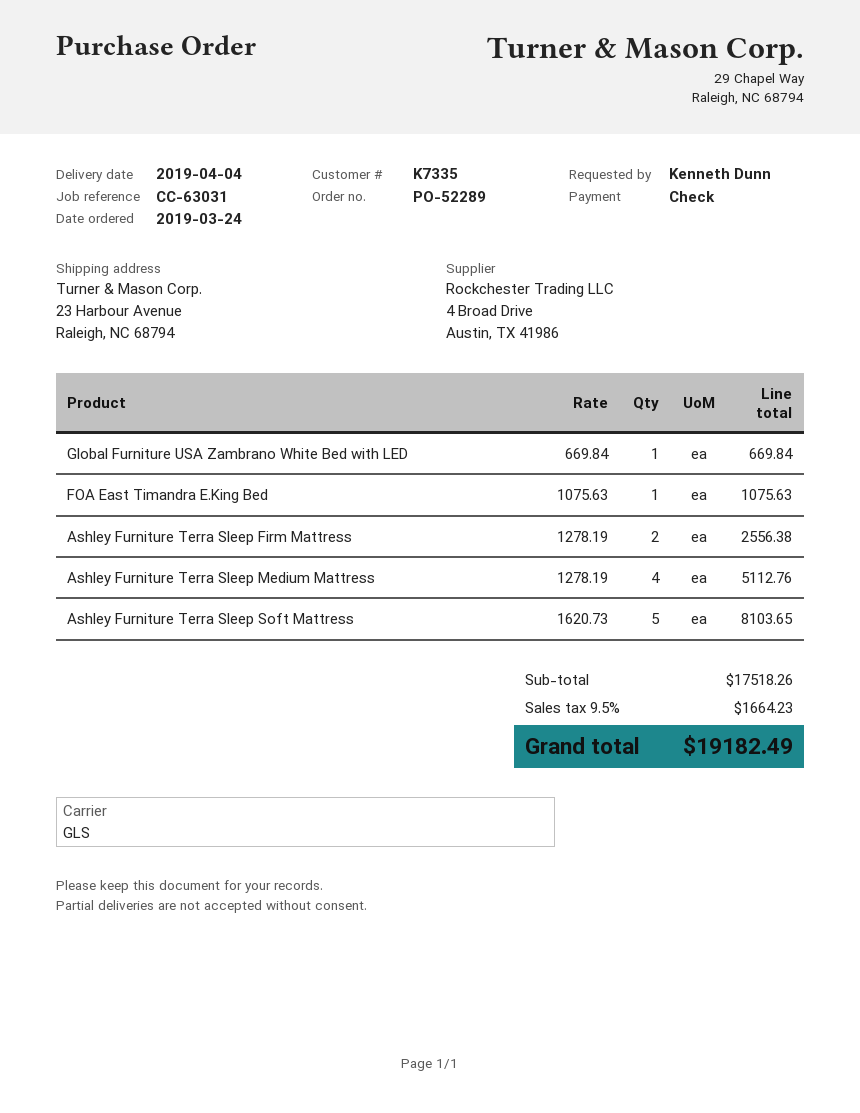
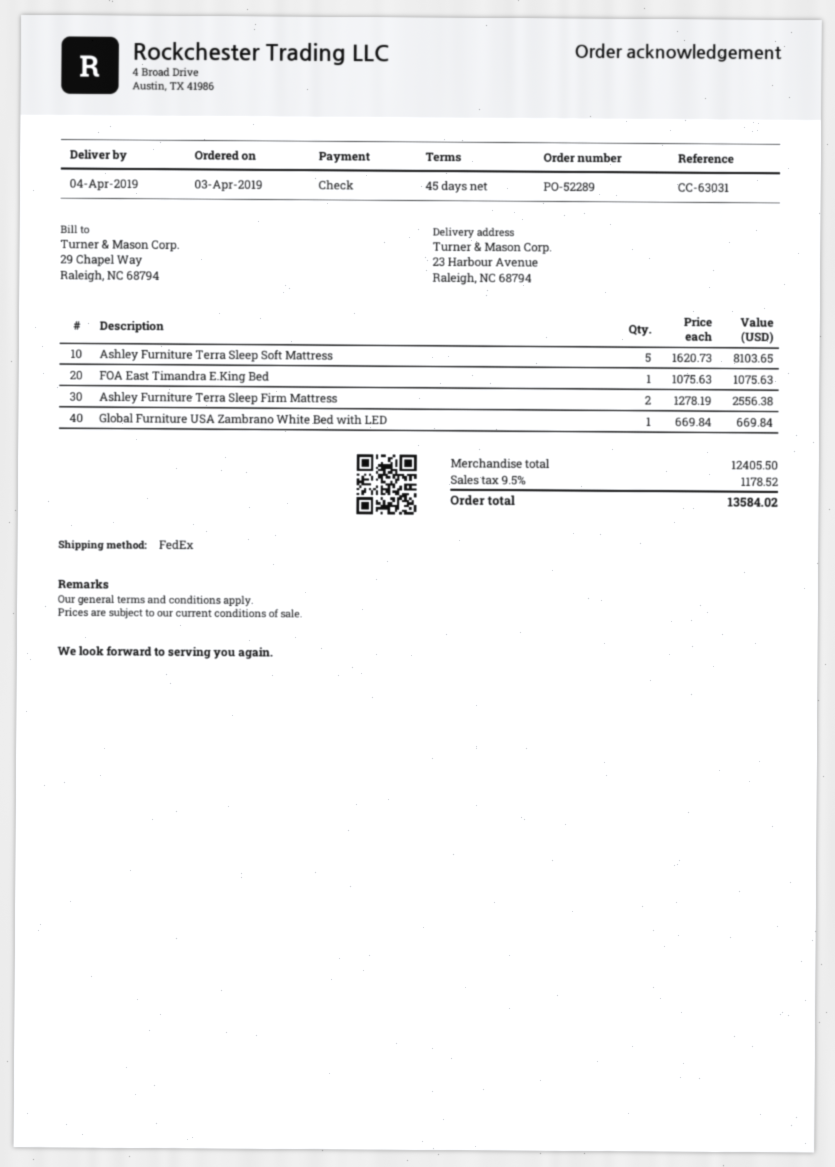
order date: 2019-03-24 -> 2019-04-03
shipping method: GLS -> FedEx
Ashley Furniture Terra Sleep Medium Mattress: 4 x 1278.19 = 5112.76 -> none
subtotal: 17518.26 -> 12405.50
tax: 9.5% = 1664.23 -> 9.5% = 1178.52
total: 19182.49 -> 13584.02

